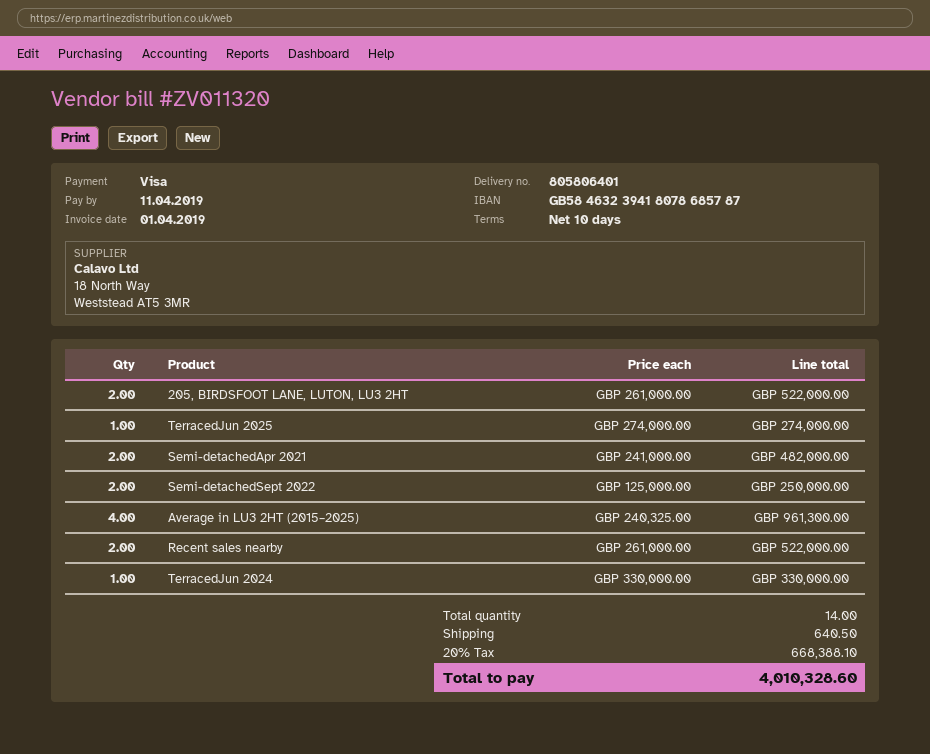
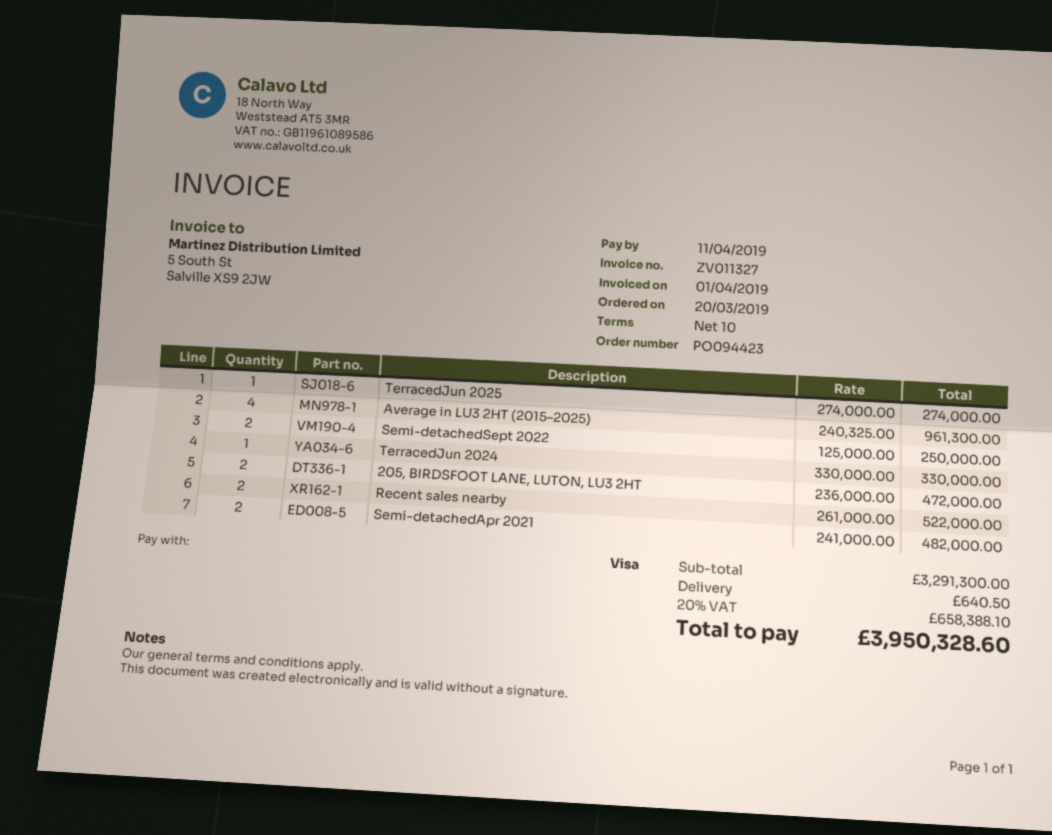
invoice number: ZV011320 -> ZV011327
205, BIRDSFOOT LANE, LUTON, LU3 2HT: 2 x 261000.00 = 522000.00 -> 2 x 236000.00 = 472000.00
tax: 20% = 668388.10 -> 20% = 658388.10
total: 4010328.60 -> 3950328.60

